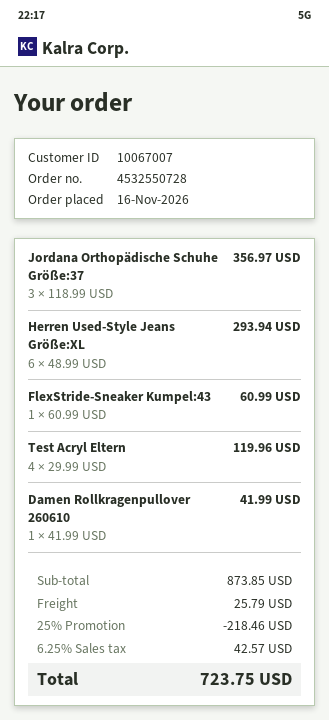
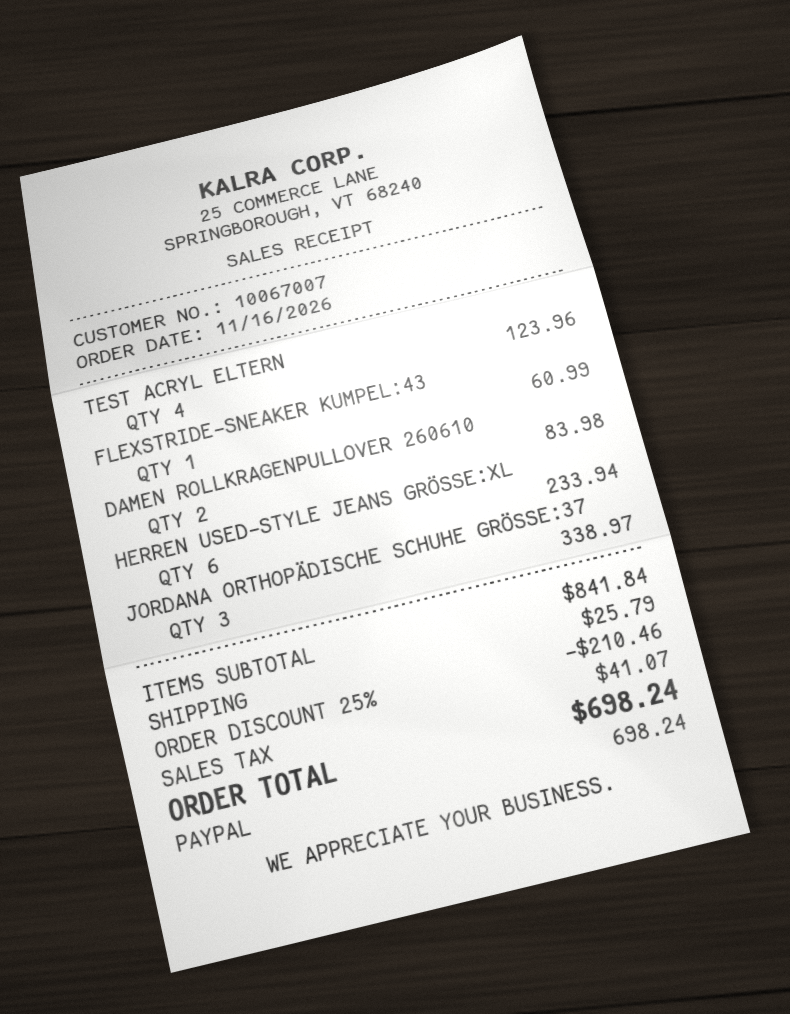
Jordana Orthopädische Schuhe Größe:37: 3 for 356.97 -> 3 for 338.97
Herren Used-Style Jeans Größe:XL: 6 for 293.94 -> 6 for 233.94
Test Acryl Eltern: 4 for 119.96 -> 4 for 123.96
Damen Rollkragenpullover 260610: 1 for 41.99 -> 2 for 83.98
subtotal: 873.85 -> 841.84
discount: 25% = 218.46 -> 25% = 210.46
tax: 42.57 -> 41.07
total: 723.75 -> 698.24

